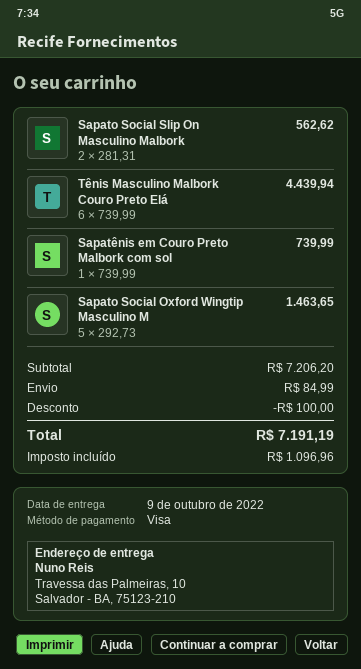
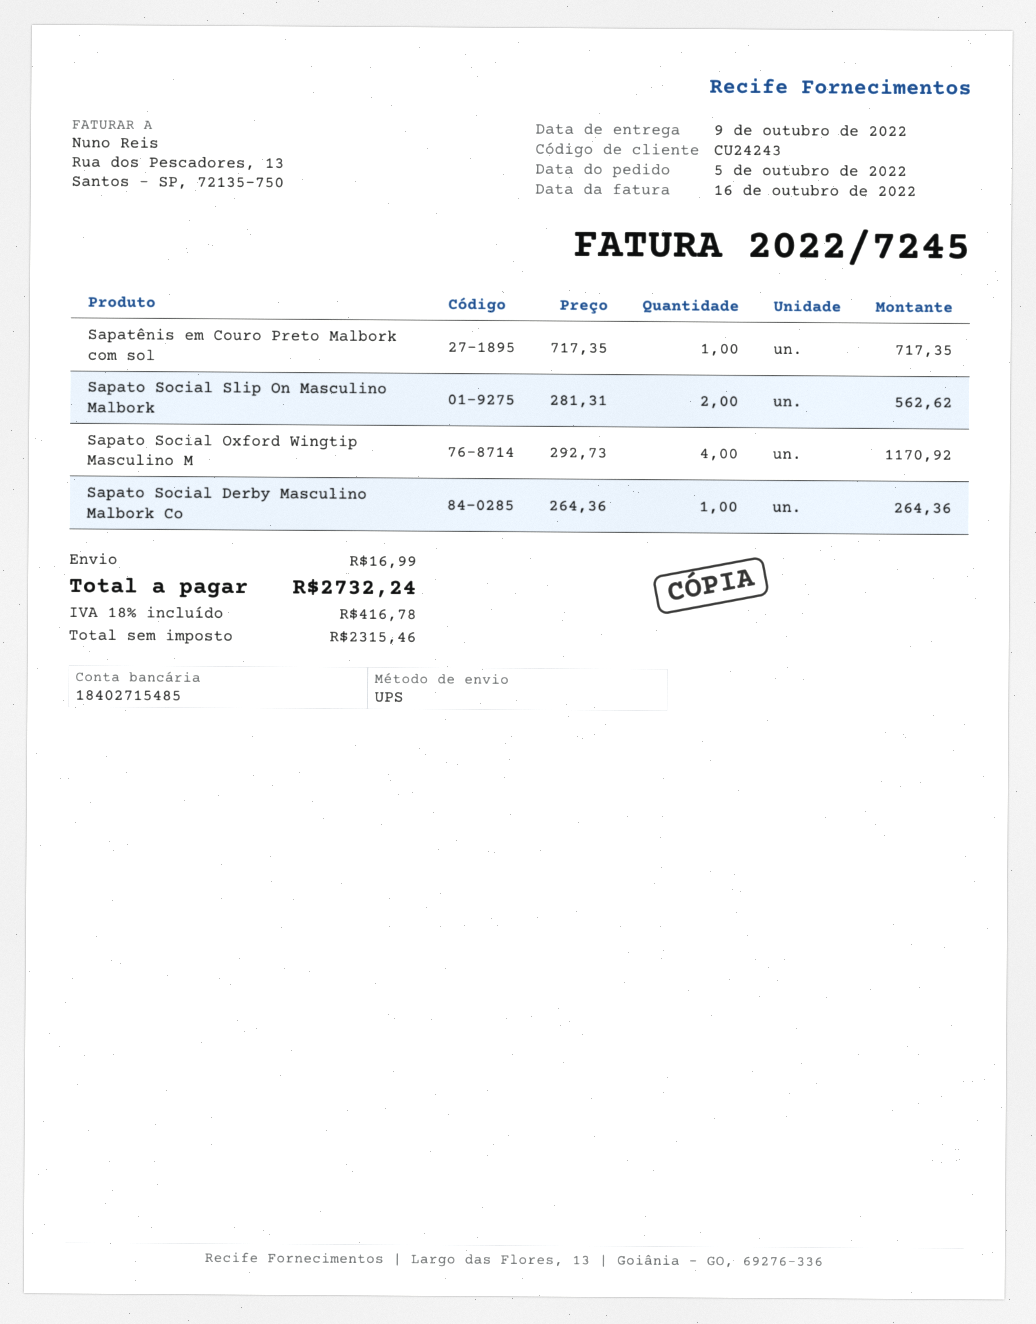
Tênis Masculino Malbork Couro Preto Elá: 6 x 739.99 = 4439.94 -> none
Sapatênis em Couro Preto Malbork com sol: 1 x 739.99 = 739.99 -> 1 x 717.35 = 717.35
Sapato Social Oxford Wingtip Masculino M: 5 x 292.73 = 1463.65 -> 4 x 292.73 = 1170.92
Sapato Social Derby Masculino Malbork Co: none -> 1 x 264.36 = 264.36
discount: 100.00 -> none
shipping: 84.99 -> 16.99
tax: 1096.96 -> 416.78
total: 7191.19 -> 2732.24

